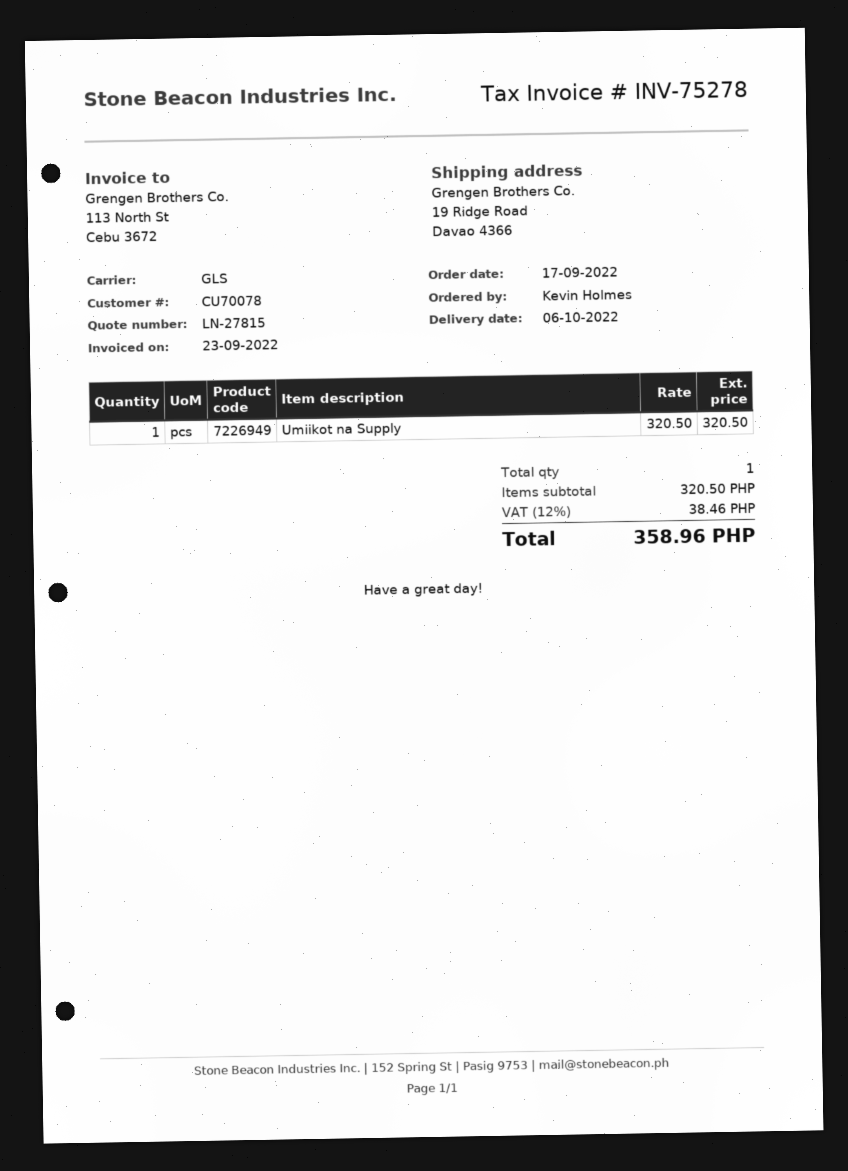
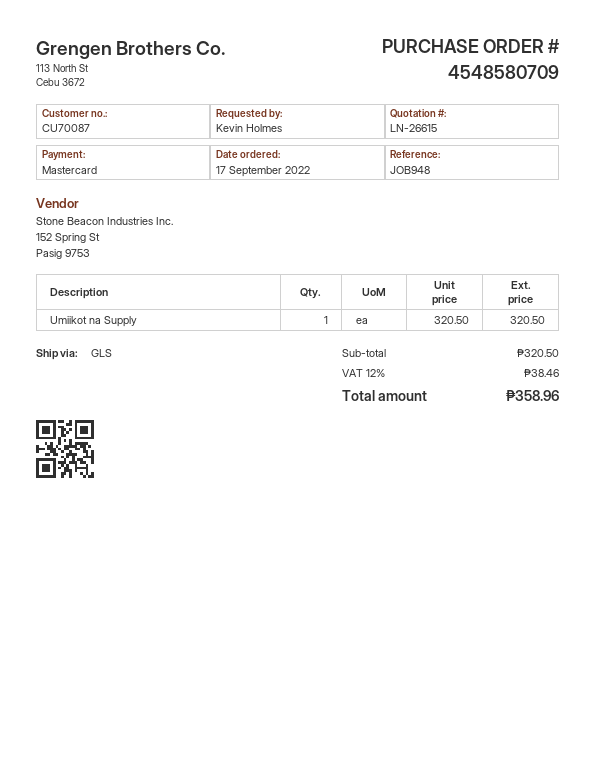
quote number: LN-27815 -> LN-26615
customer number: CU70078 -> CU70087

